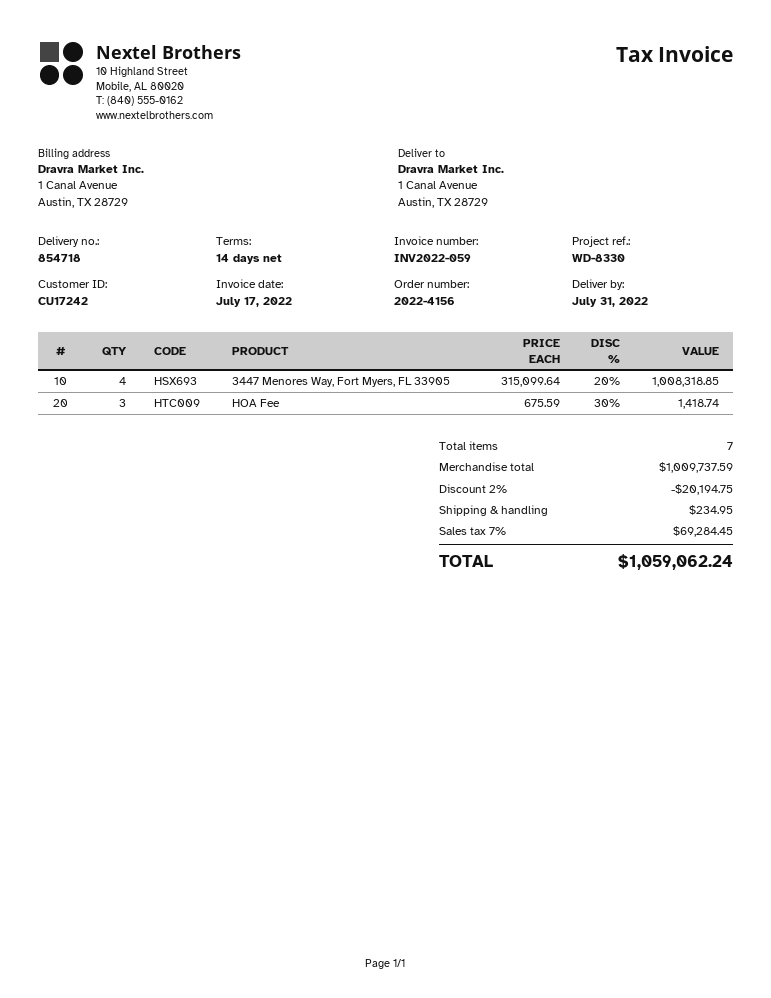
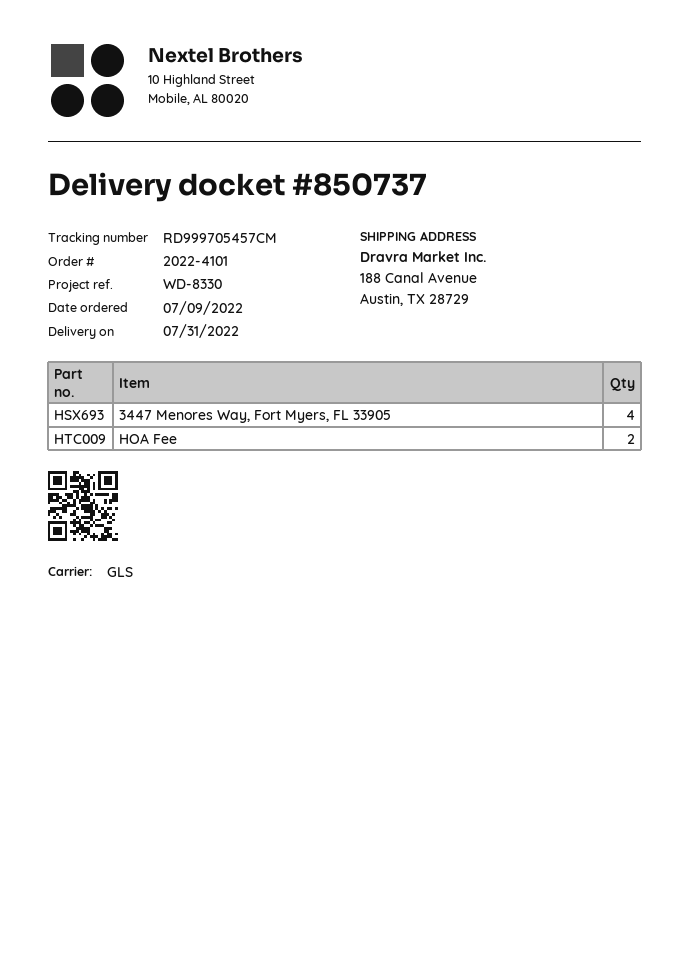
order number: 2022-4156 -> 2022-4101
delivery note number: 854718 -> 850737
ship to: 1 Canal Avenue, Austin, TX 28729 -> 188 Canal Avenue, Austin, TX 28729
HOA Fee: 3 -> 2

